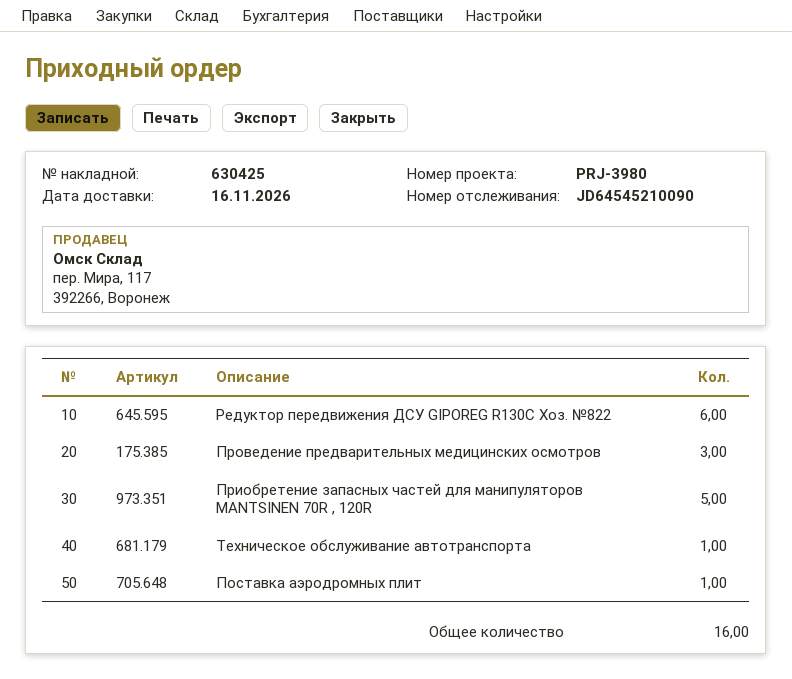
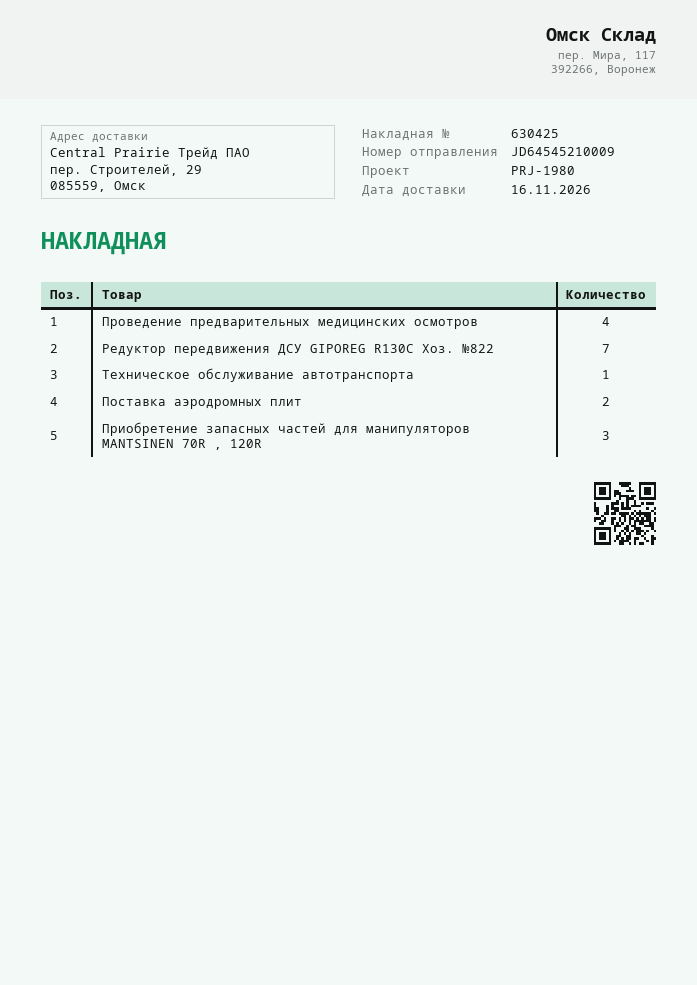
reference: PRJ-3980 -> PRJ-1980
tracking number: JD64545210090 -> JD64545210009
Редуктор передвижения ДСУ GIPOREG R130C Хоз. №822: 6 -> 7
Проведение предварительных медицинских осмотров: 3 -> 4
Приобретение запасных частей для манипуляторов MANTSINEN 70R , 120R: 5 -> 3
Поставка аэродромных плит: 1 -> 2

